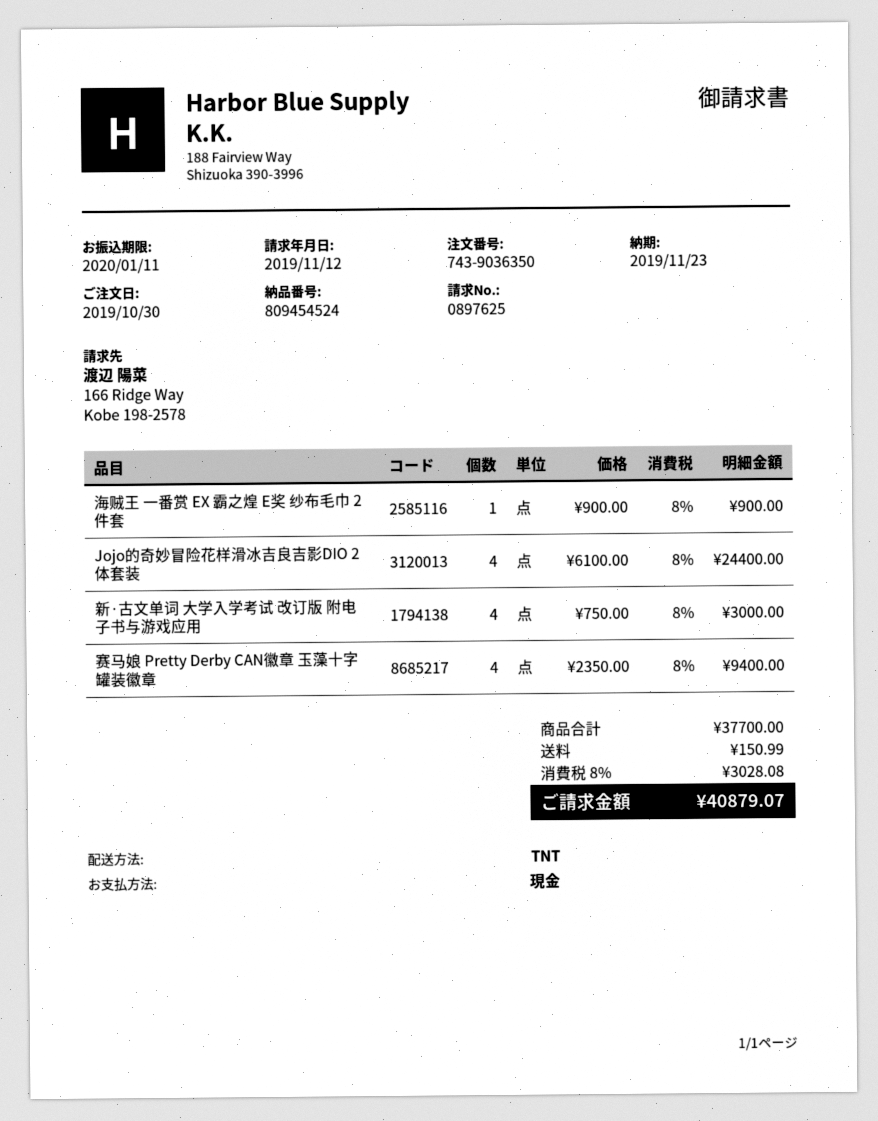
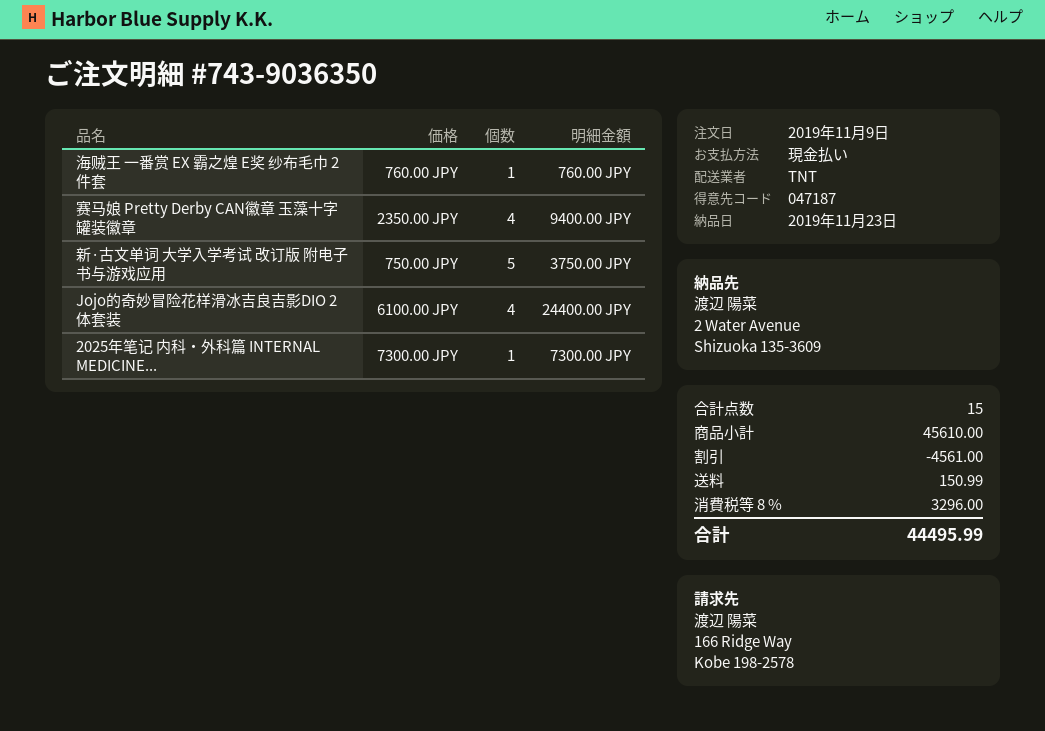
order date: 2019-10-30 -> 2019-11-09
海贼王 一番赏 EX 霸之煌 E奖 纱布毛巾 2件套: 1 x 900.00 = 900.00 -> 1 x 760.00 = 760.00
新·古文单词 大学入学考试 改订版 附电子书与游戏应用: 4 x 750.00 = 3000.00 -> 5 x 750.00 = 3750.00
2025年笔记 内科・外科篇 INTERNAL MEDICINE...: none -> 1 x 7300.00 = 7300.00
subtotal: 37700.00 -> 45610.00
discount: none -> 4561.00
tax: 8% = 3028.08 -> 8% = 3296.00
total: 40879.07 -> 44495.99

